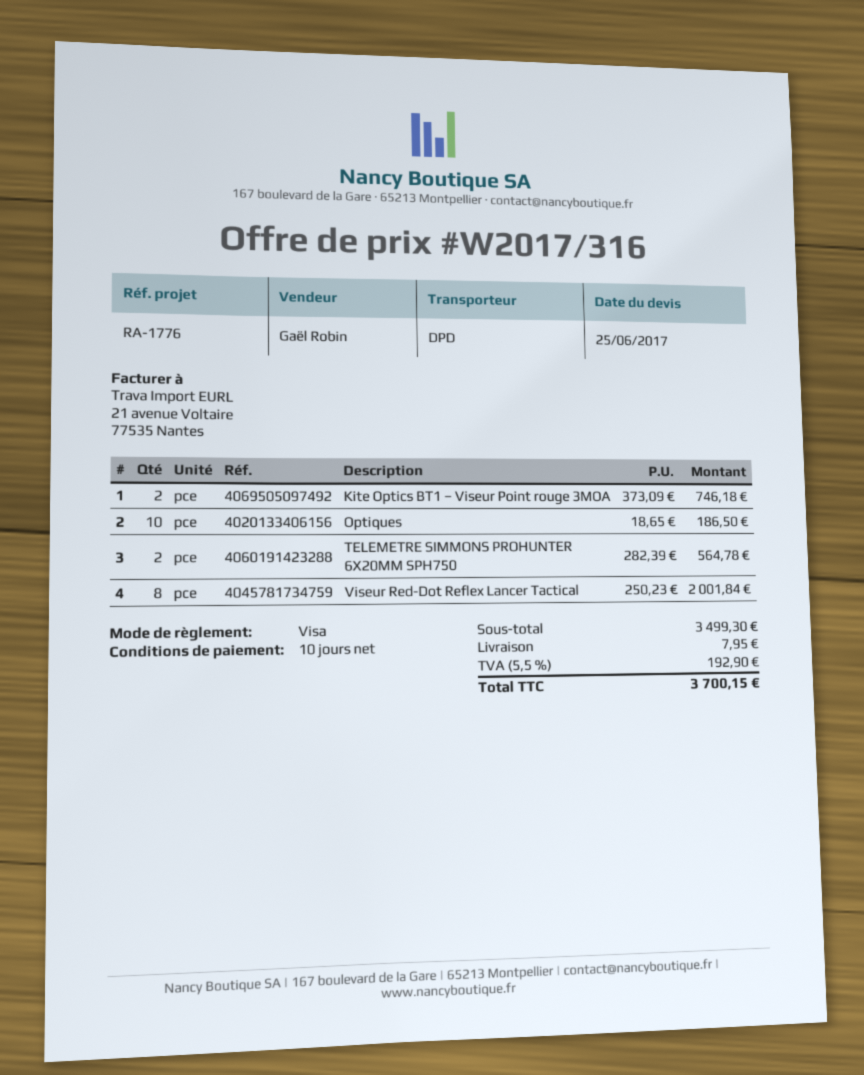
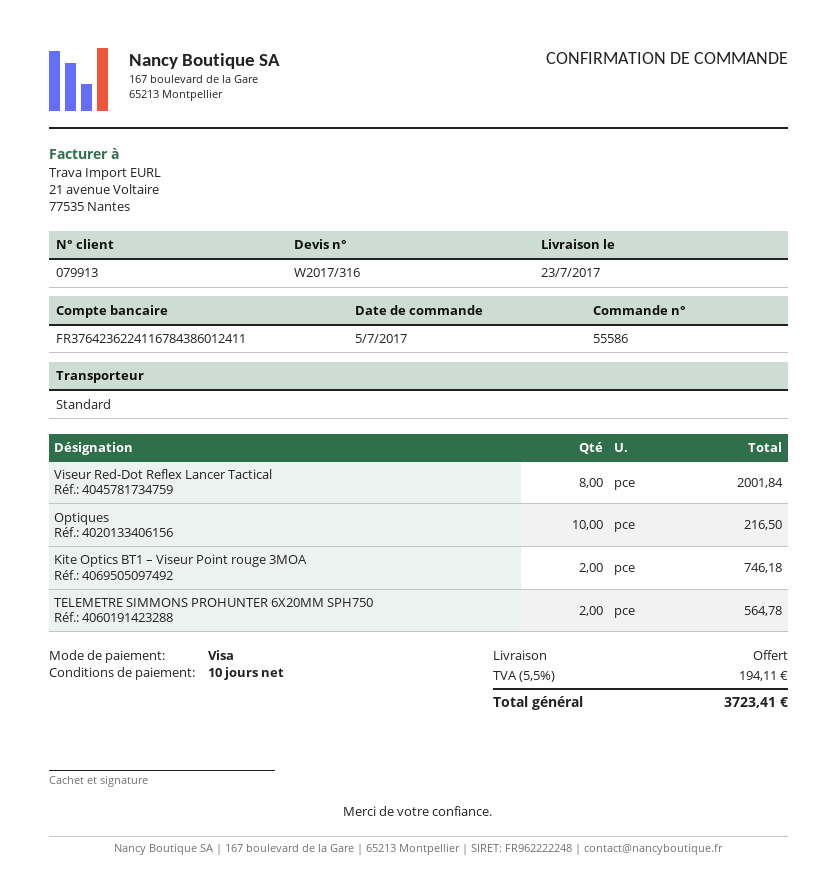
shipping method: DPD -> standard
Optiques: 10 for 186.50 -> 10 for 216.50
shipping: 7.95 -> 0.00
tax: 5.5% = 192.90 -> 5.5% = 194.11
total: 3700.15 -> 3723.41

